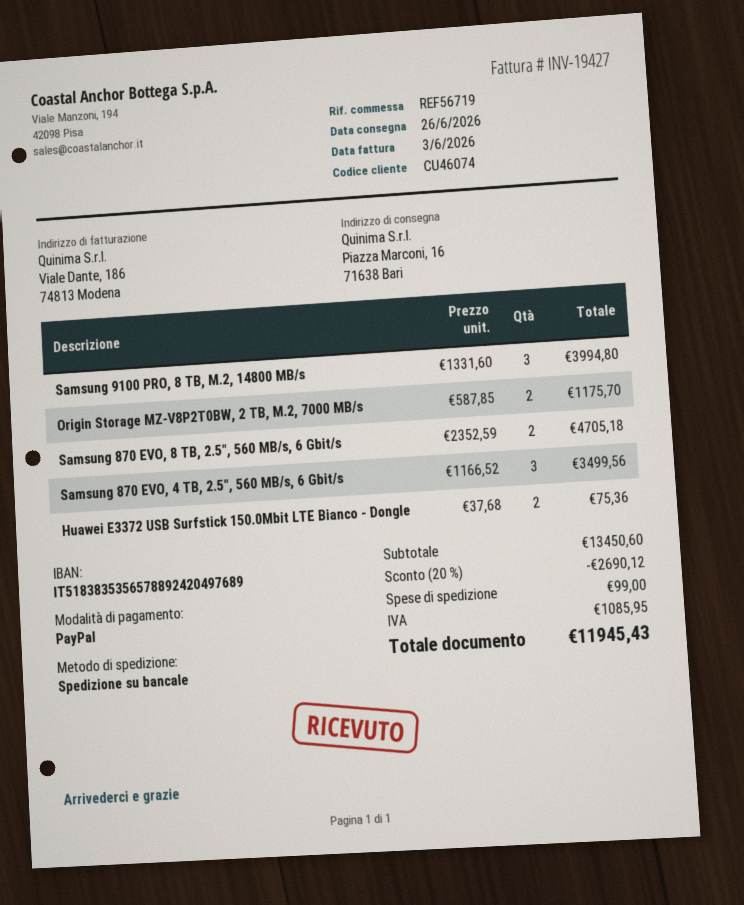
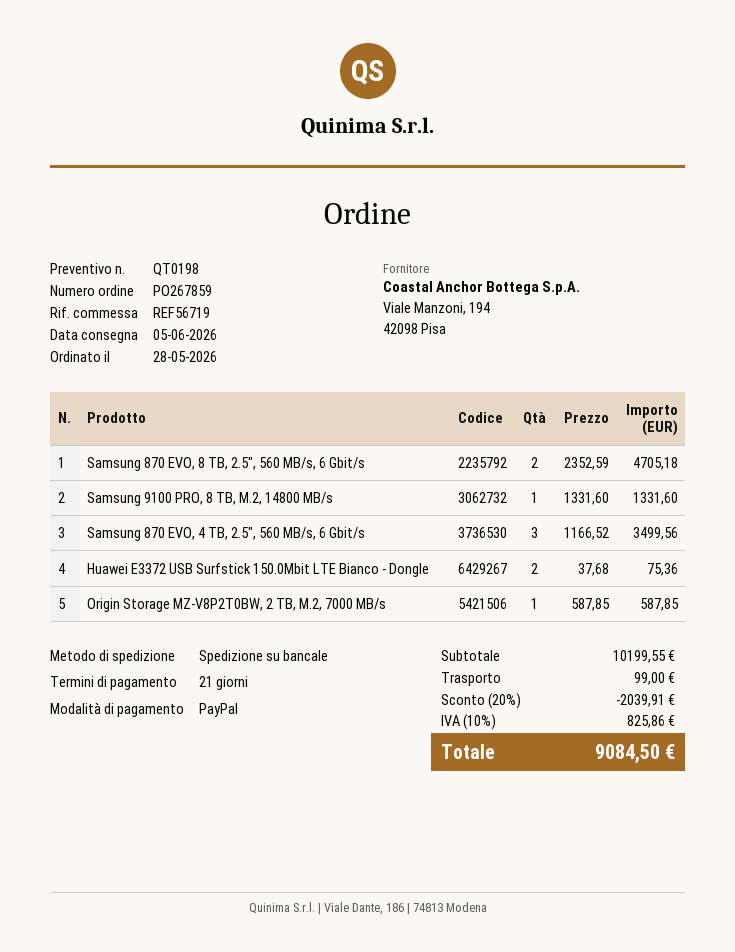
delivery date: 2026-06-26 -> 2026-06-05
Samsung 9100 PRO, 8 TB, M.2, 14800 MB/s: 3 x 1331.60 = 3994.80 -> 1 x 1331.60 = 1331.60
Origin Storage MZ-V8P2T0BW, 2 TB, M.2, 7000 MB/s: 2 x 587.85 = 1175.70 -> 1 x 587.85 = 587.85
subtotal: 13450.60 -> 10199.55
discount: 20% = 2690.12 -> 20% = 2039.91
tax: 1085.95 -> 825.86
total: 11945.43 -> 9084.50

